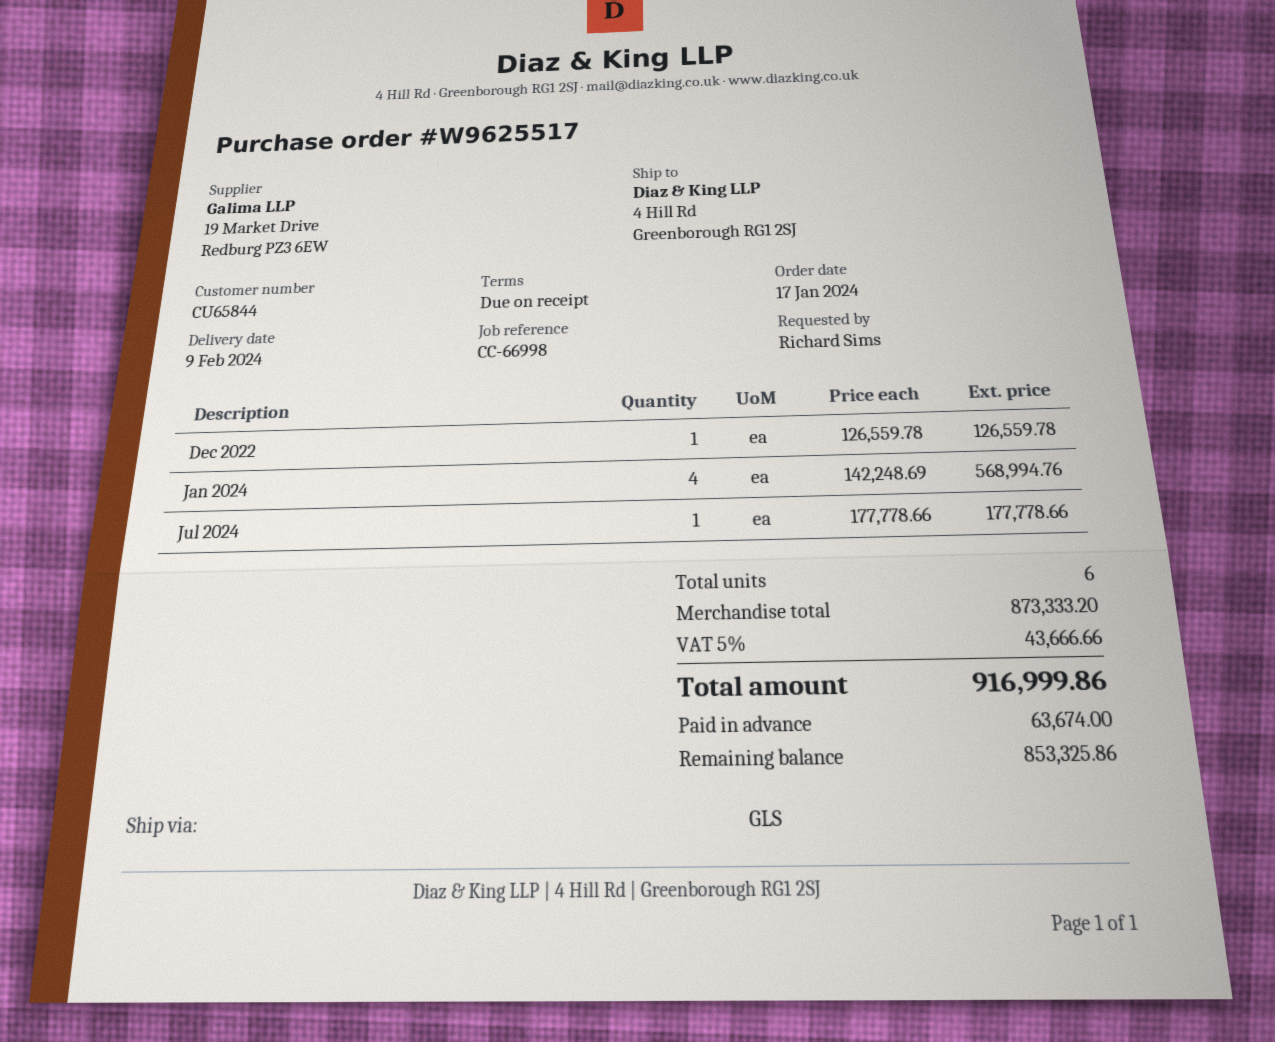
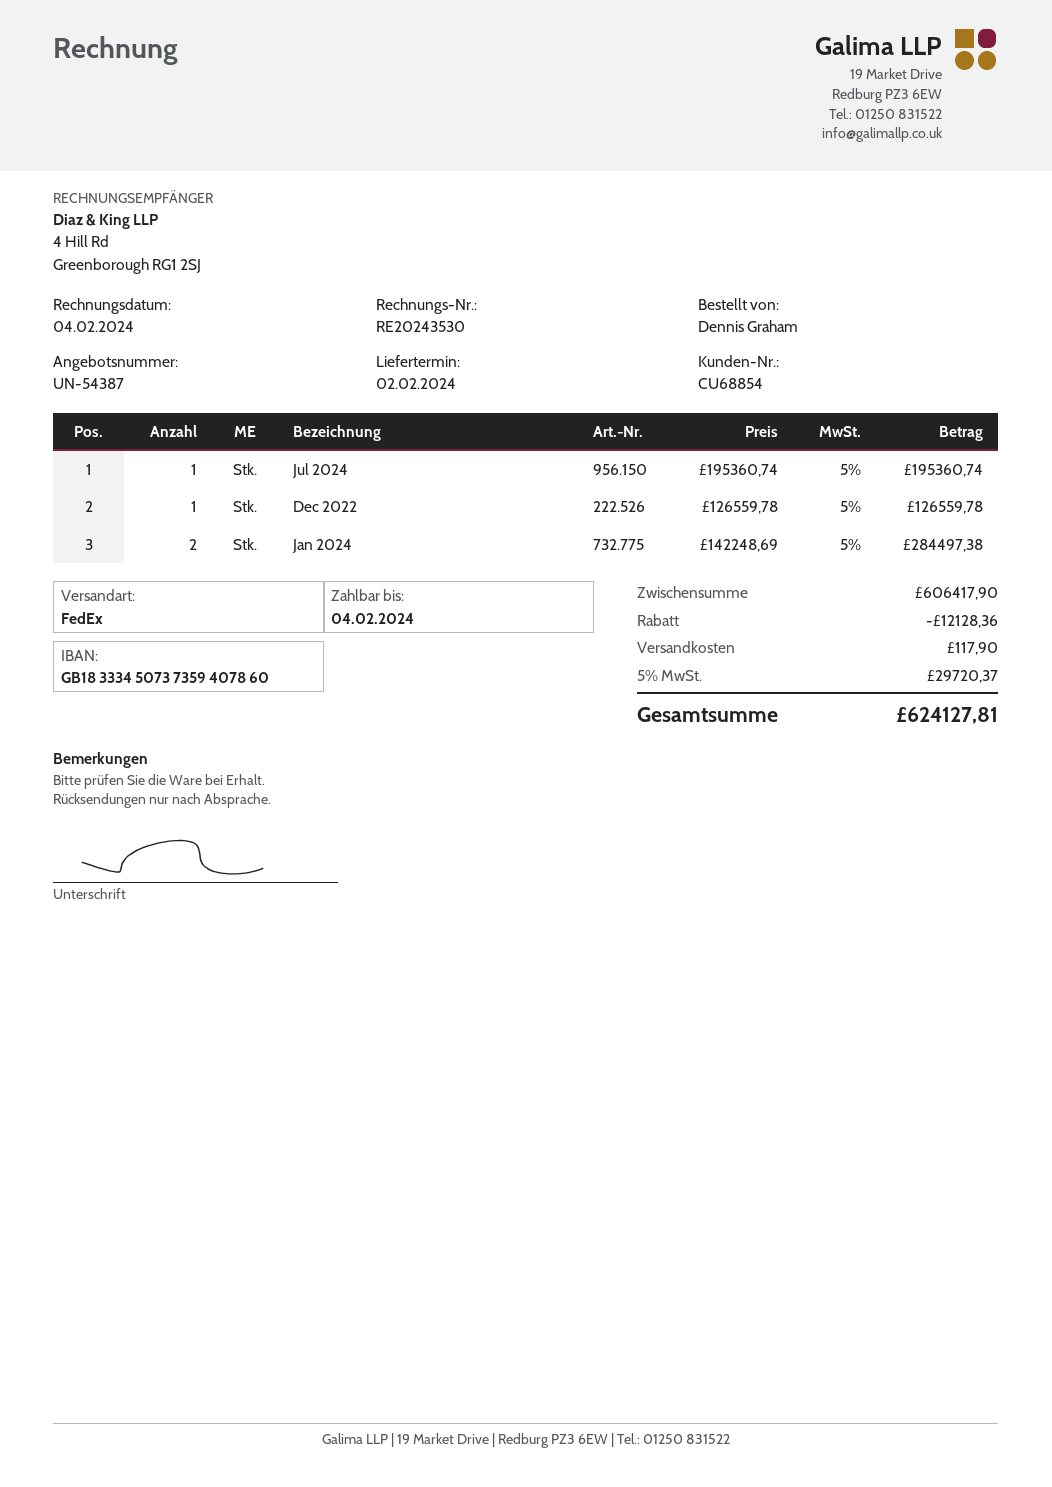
delivery date: 2024-02-09 -> 2024-02-02
customer number: CU65844 -> CU68854
ordered by: Richard Sims -> Dennis Graham
shipping method: GLS -> FedEx
Jan 2024: 4 x 142248.69 = 568994.76 -> 2 x 142248.69 = 284497.38
Jul 2024: 1 x 177778.66 = 177778.66 -> 1 x 195360.74 = 195360.74
subtotal: 873333.20 -> 606417.90
discount: none -> 12128.36
shipping: none -> 117.90
tax: 5% = 43666.66 -> 5% = 29720.37
total: 916999.86 -> 624127.81

